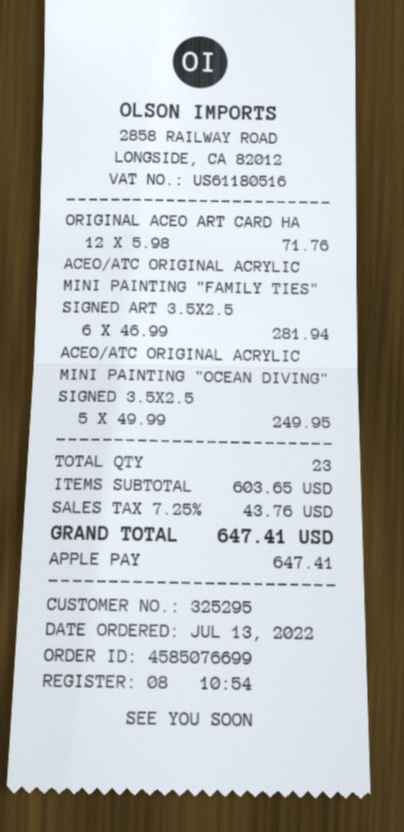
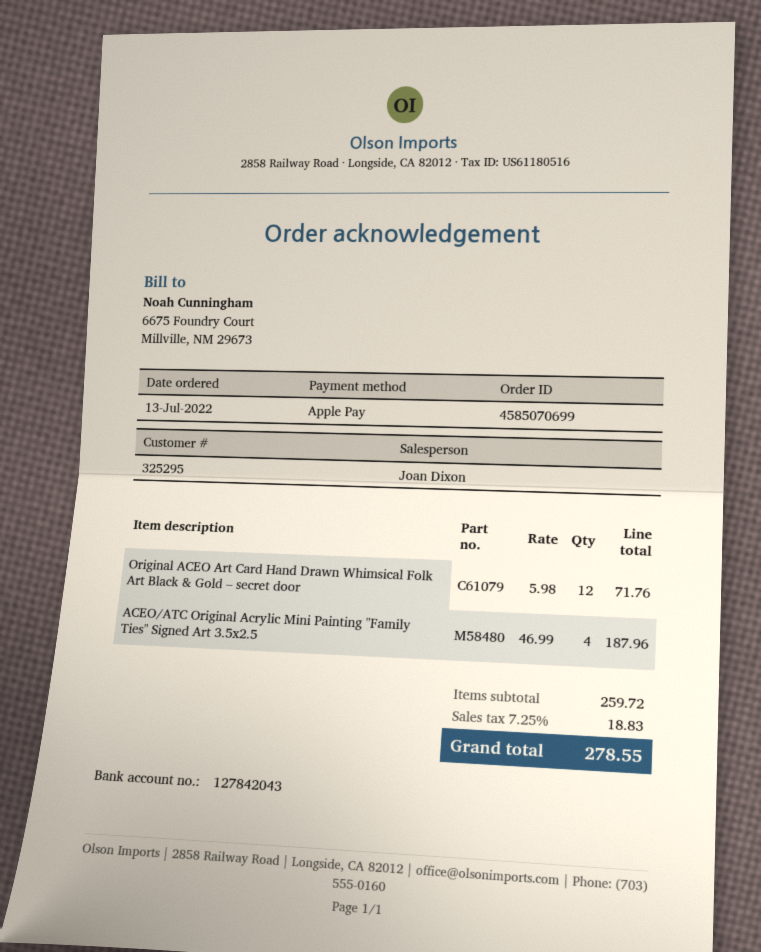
order number: 4585076699 -> 4585070699
ACEO/ATC ORIGINAL ACRYLIC MINI PAINTING "FAMILY TIES" SIGNED ART 3.5X2.5: 6 x 46.99 = 281.94 -> 4 x 46.99 = 187.96
ACEO/ATC ORIGINAL ACRYLIC MINI PAINTING "OCEAN DIVING" SIGNED 3.5X2.5: 5 x 49.99 = 249.95 -> none
subtotal: 603.65 -> 259.72
tax: 7.25% = 43.76 -> 7.25% = 18.83
total: 647.41 -> 278.55

